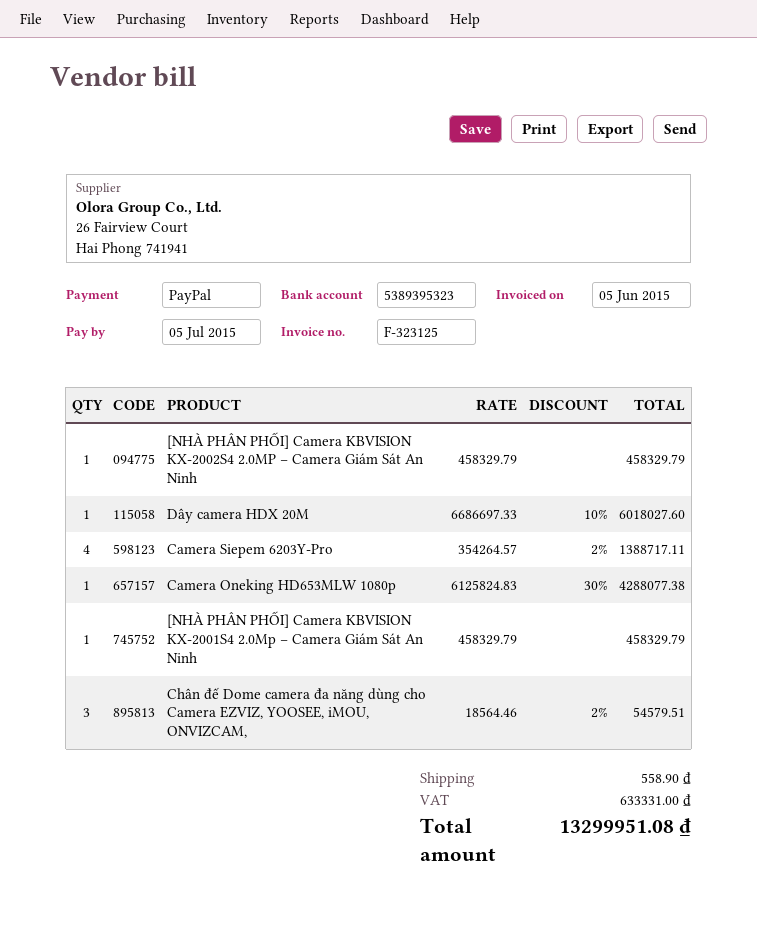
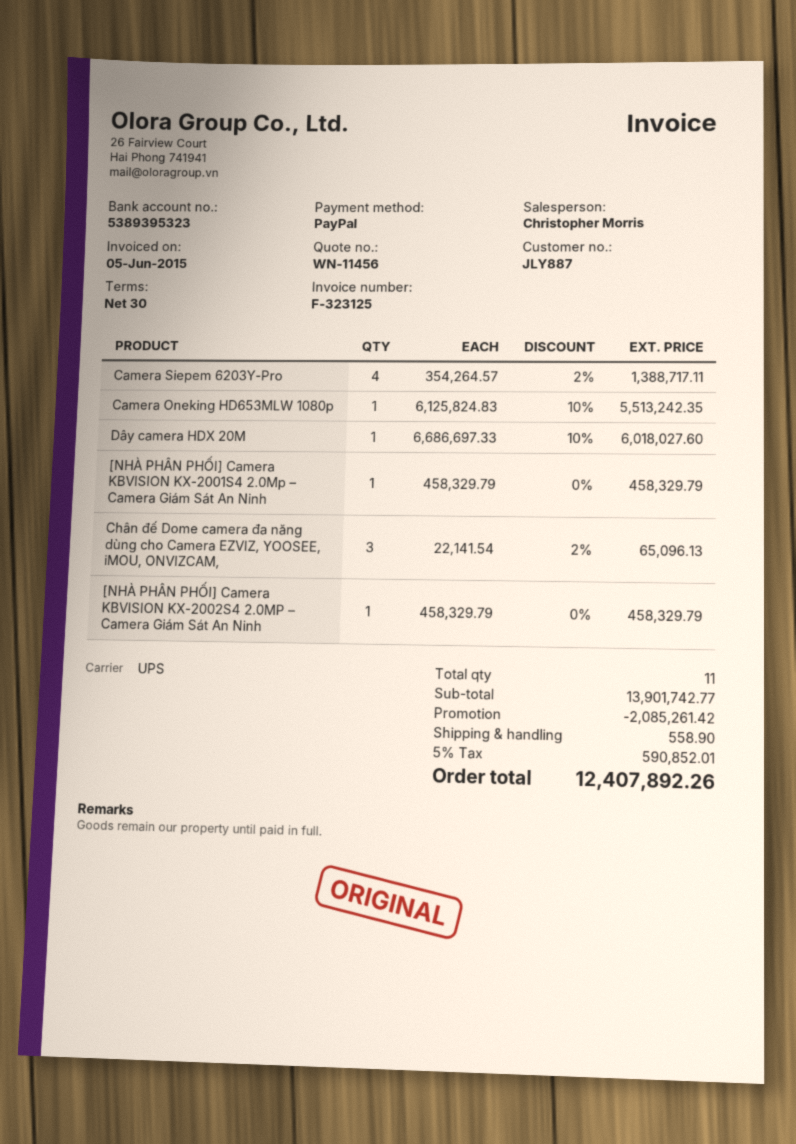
Camera Oneking HD653MLW 1080p: 1 x 6125824.83 - 30% = 4288077.38 -> 1 x 6125824.83 - 10% = 5513242.35
Chân đế Dome camera đa năng dùng cho Camera EZVIZ, YOOSEE, iMOU, ONVIZCAM,: 3 x 18564.46 - 2% = 54579.51 -> 3 x 22141.54 - 2% = 65096.13
discount: none -> 2085261.42
tax: 633331.00 -> 590852.01
total: 13299951.08 -> 12407892.26

